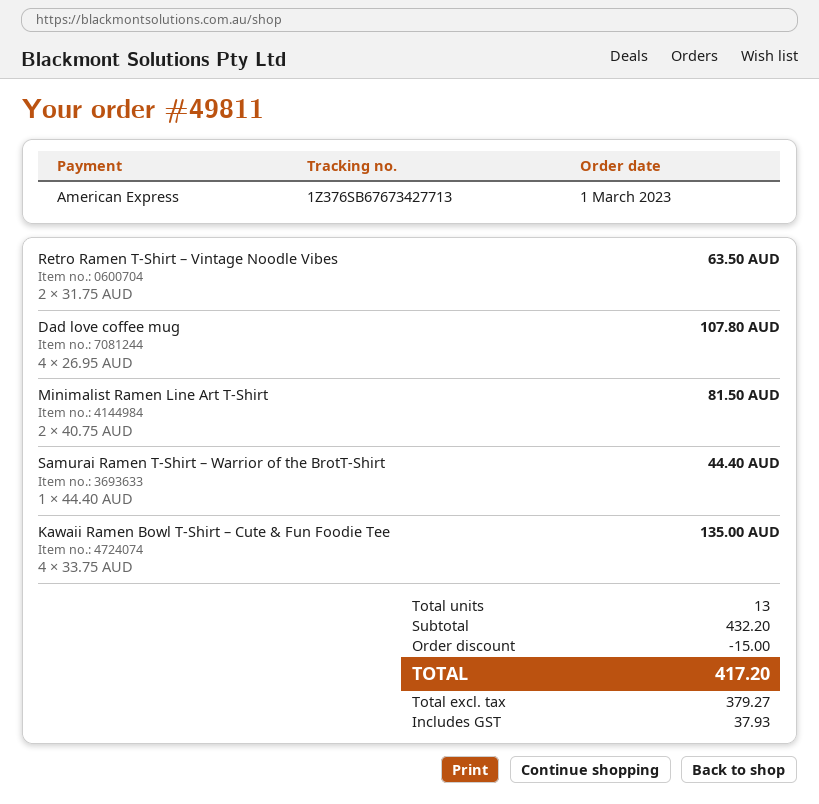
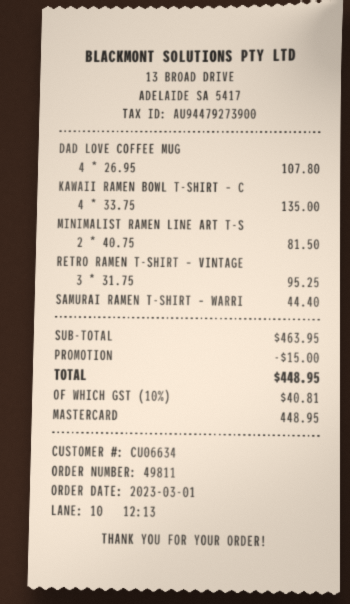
payment method: American Express -> Mastercard
Retro Ramen T-Shirt – Vintage Noodle Vibes: 2 x 31.75 = 63.50 -> 3 x 31.75 = 95.25
subtotal: 432.20 -> 463.95
tax: 37.93 -> 40.81
total: 417.20 -> 448.95

